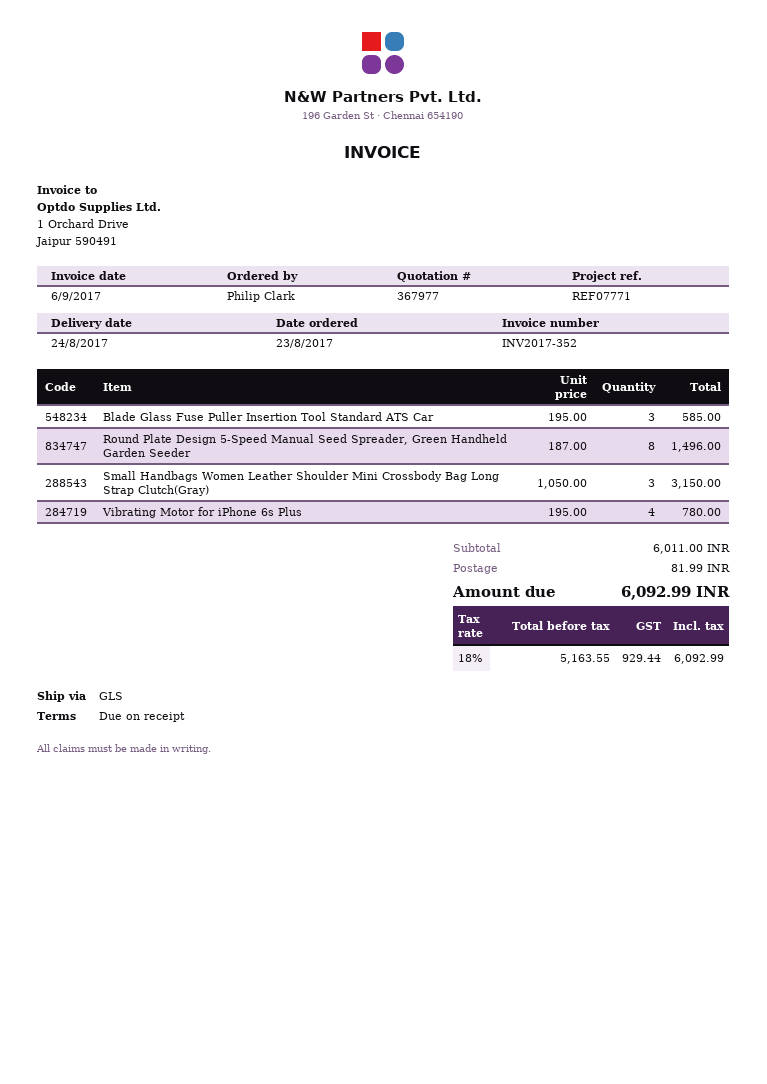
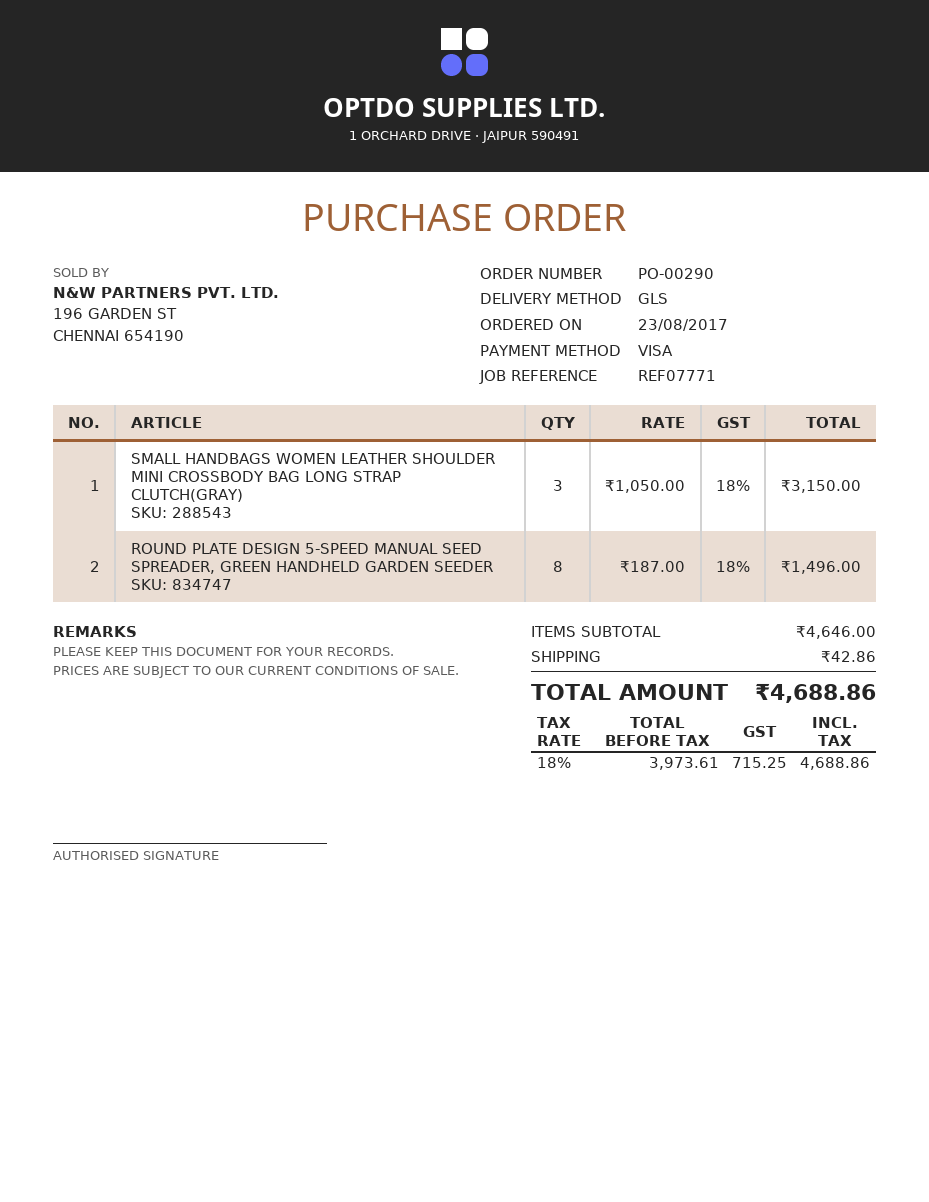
Blade Glass Fuse Puller Insertion Tool Standard ATS Car: 3 x 195.00 = 585.00 -> none
Vibrating Motor for iPhone 6s Plus: 4 x 195.00 = 780.00 -> none
subtotal: 6011.00 -> 4646.00
shipping: 81.99 -> 42.86
net: 5163.55 -> 3973.61
tax: 18% = 929.44 -> 18% = 715.25
total: 6092.99 -> 4688.86

